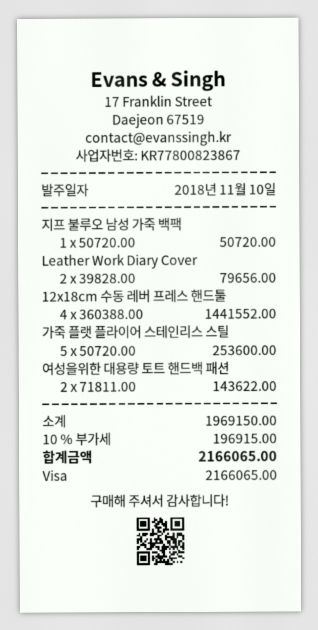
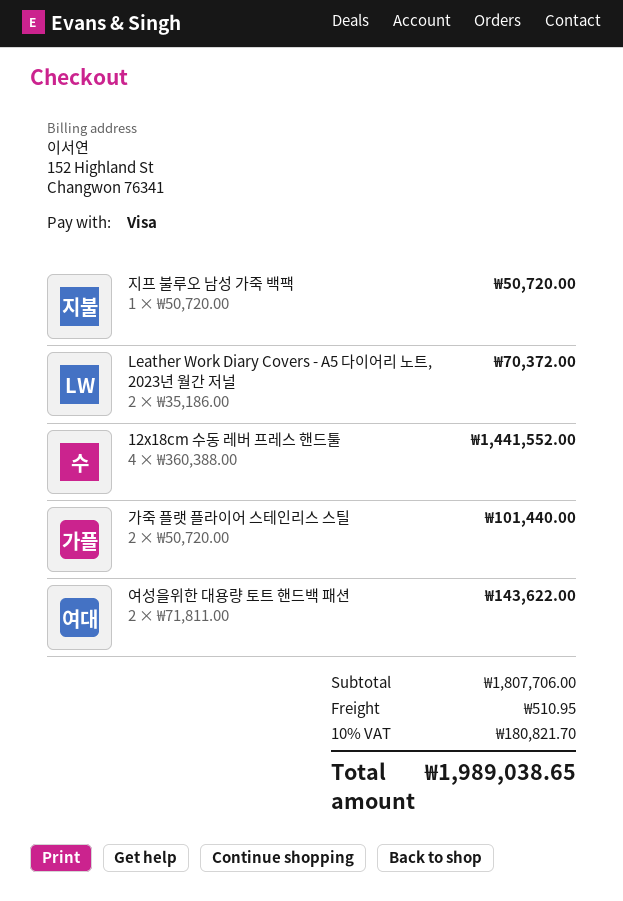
Leather Work Diary Cover: 2 x 39828.00 = 79656.00 -> 2 x 35186.00 = 70372.00
가죽 플랫 플라이어 스테인리스 스틸: 5 x 50720.00 = 253600.00 -> 2 x 50720.00 = 101440.00
subtotal: 1969150.00 -> 1807706.00
shipping: none -> 510.95
tax: 10% = 196915.00 -> 10% = 180821.70
total: 2166065.00 -> 1989038.65

